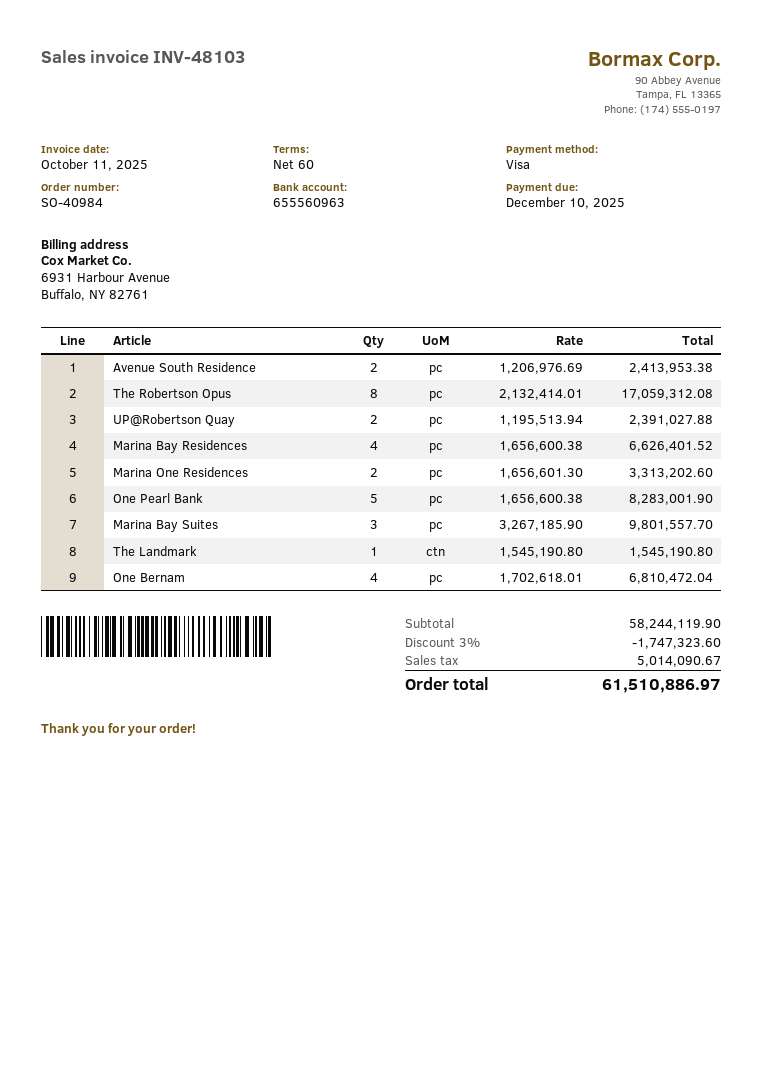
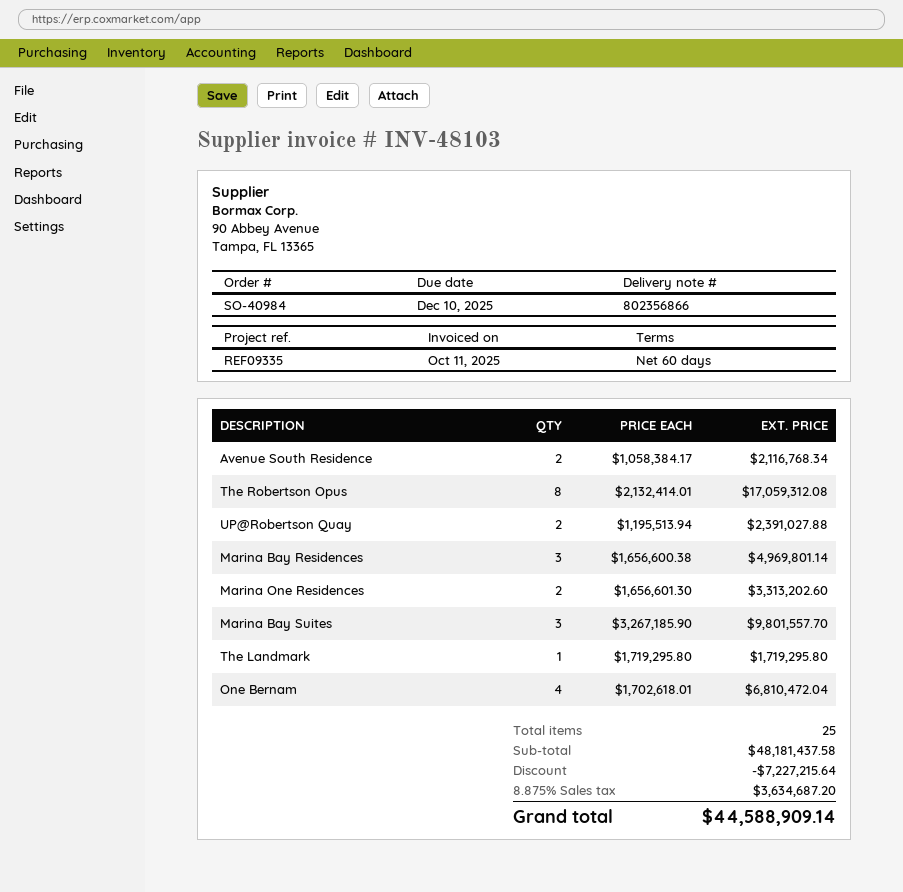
Avenue South Residence: 2 x 1206976.69 = 2413953.38 -> 2 x 1058384.17 = 2116768.34
Marina Bay Residences: 4 x 1656600.38 = 6626401.52 -> 3 x 1656600.38 = 4969801.14
One Pearl Bank: 5 x 1656600.38 = 8283001.90 -> none
The Landmark: 1 x 1545190.80 = 1545190.80 -> 1 x 1719295.80 = 1719295.80
subtotal: 58244119.90 -> 48181437.58
discount: 1747323.60 -> 7227215.64
tax: 5014090.67 -> 3634687.20
total: 61510886.97 -> 44588909.14

